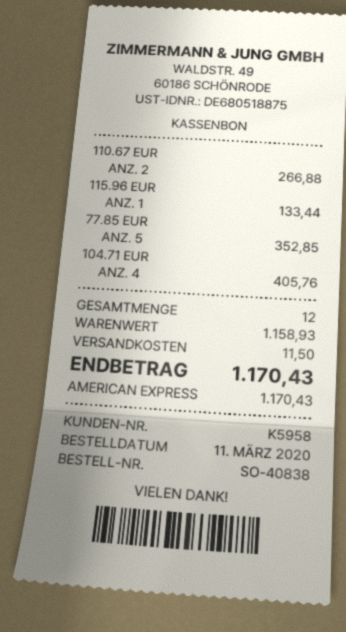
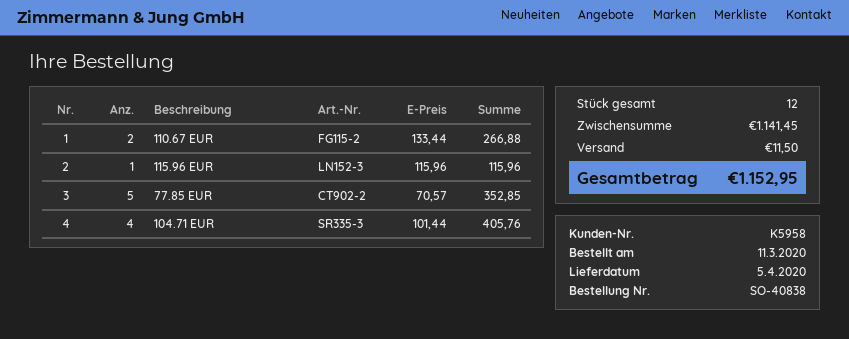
115.96 EUR: 1 for 133.44 -> 1 for 115.96
subtotal: 1158.93 -> 1141.45
total: 1170.43 -> 1152.95

